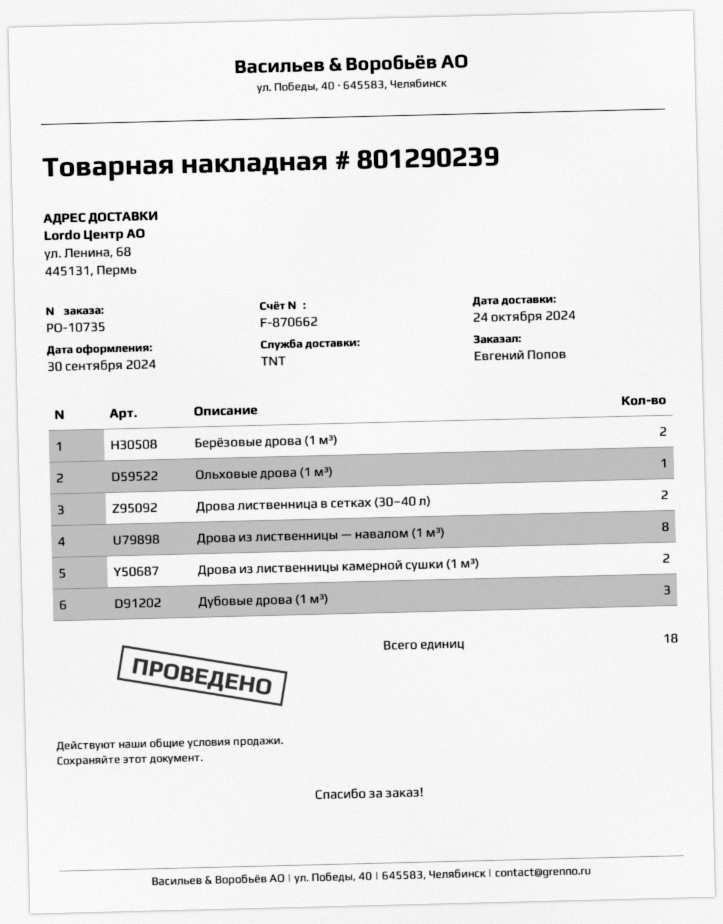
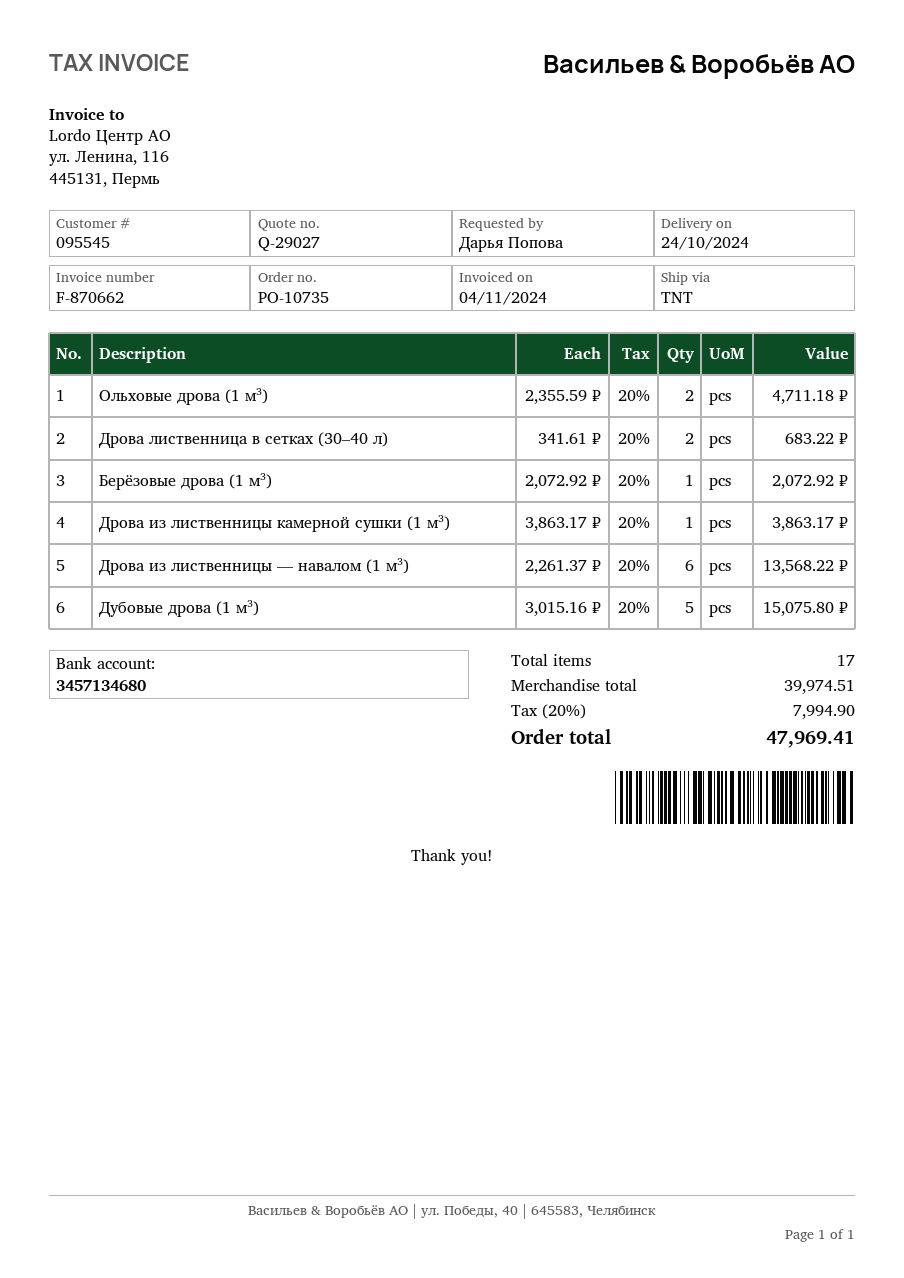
ordered by: Евгений Попов -> Дарья Попова
Берёзовые дрова (1 м³): 2 -> 1
Ольховые дрова (1 м³): 1 -> 2
Дрова из лиственницы — навалом (1 м³): 8 -> 6
Дрова из лиственницы камерной сушки (1 м³): 2 -> 1
Дубовые дрова (1 м³): 3 -> 5
total quantity: 18 -> 17

